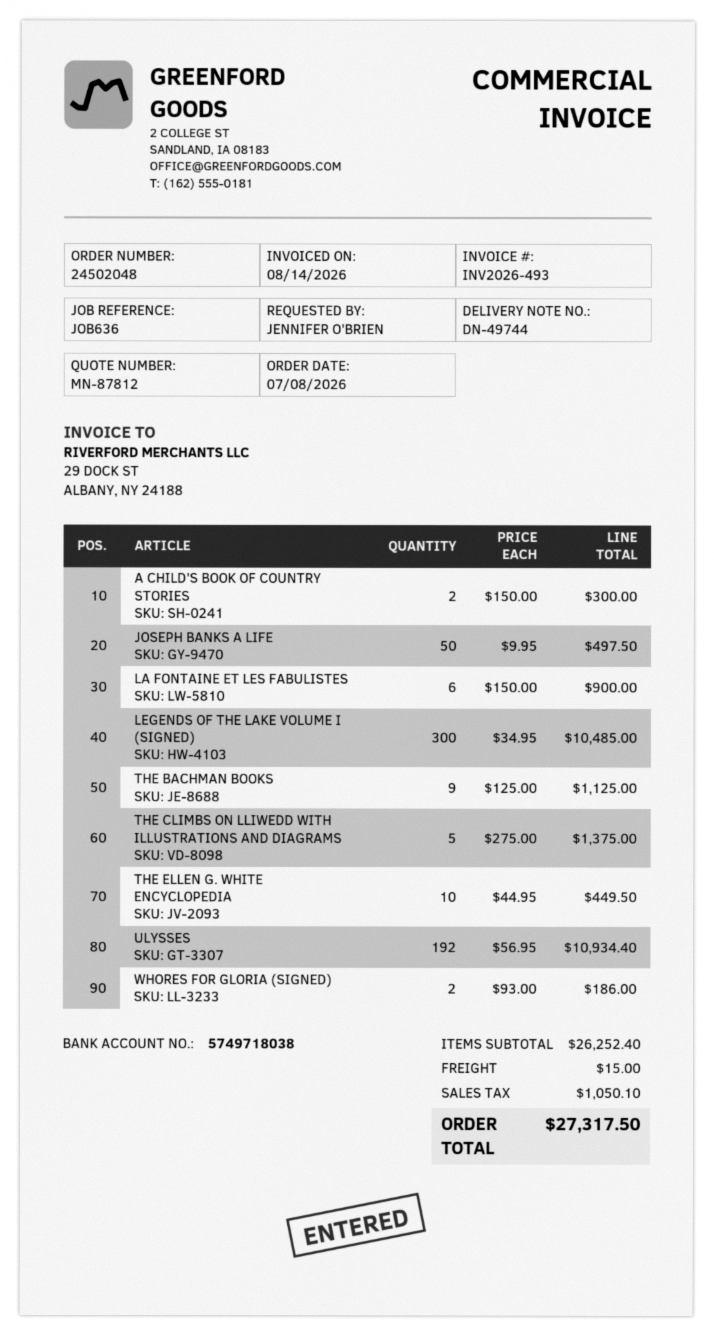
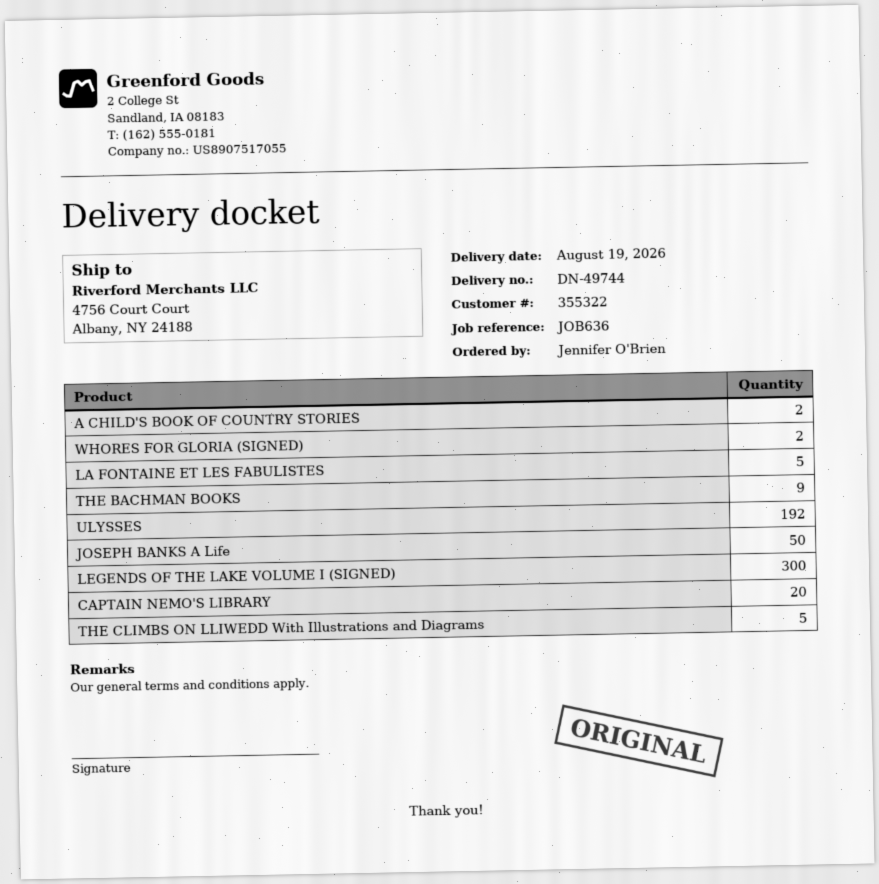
LA FONTAINE ET LES FABULISTES: 6 -> 5
THE ELLEN G. WHITE ENCYCLOPEDIA: 10 -> none
CAPTAIN NEMO'S LIBRARY: none -> 20

